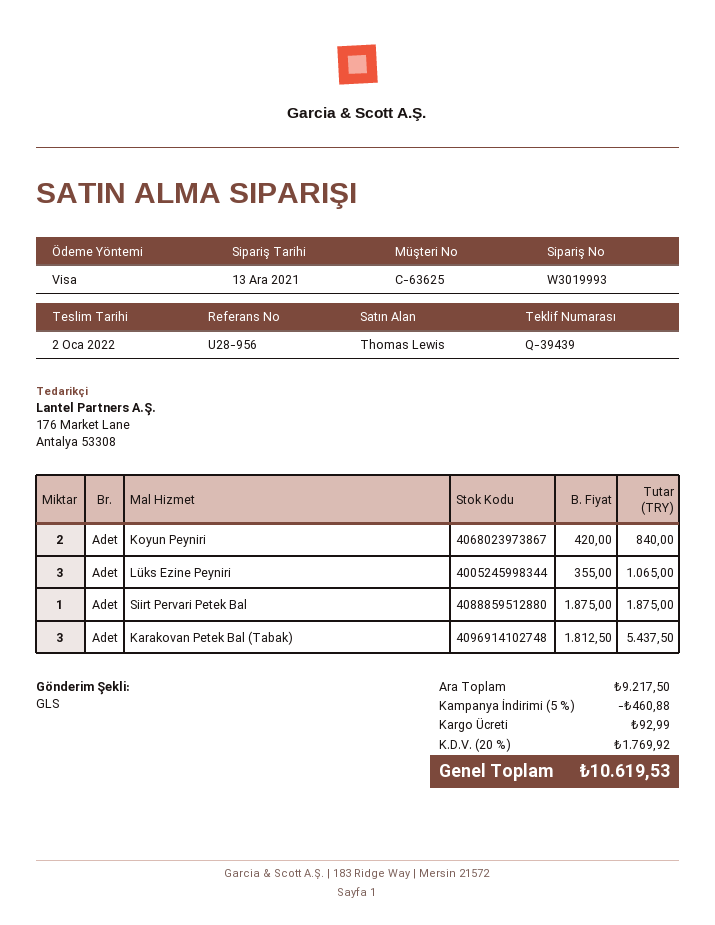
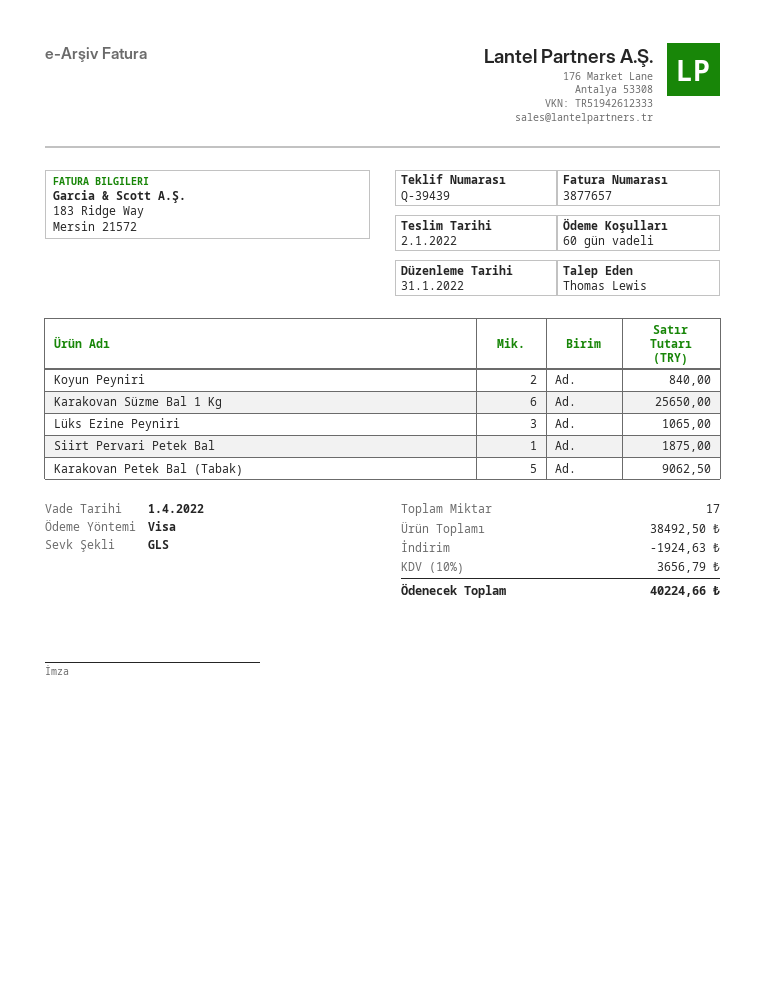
Karakovan Petek Bal (Tabak): 3 for 5437.50 -> 5 for 9062.50
Karakovan Süzme Bal 1 Kg: none -> 6 for 25650.00
subtotal: 9217.50 -> 38492.50
discount: 460.88 -> 1924.63
shipping: 92.99 -> none
tax: 20% = 1769.92 -> 10% = 3656.79
total: 10619.53 -> 40224.66

